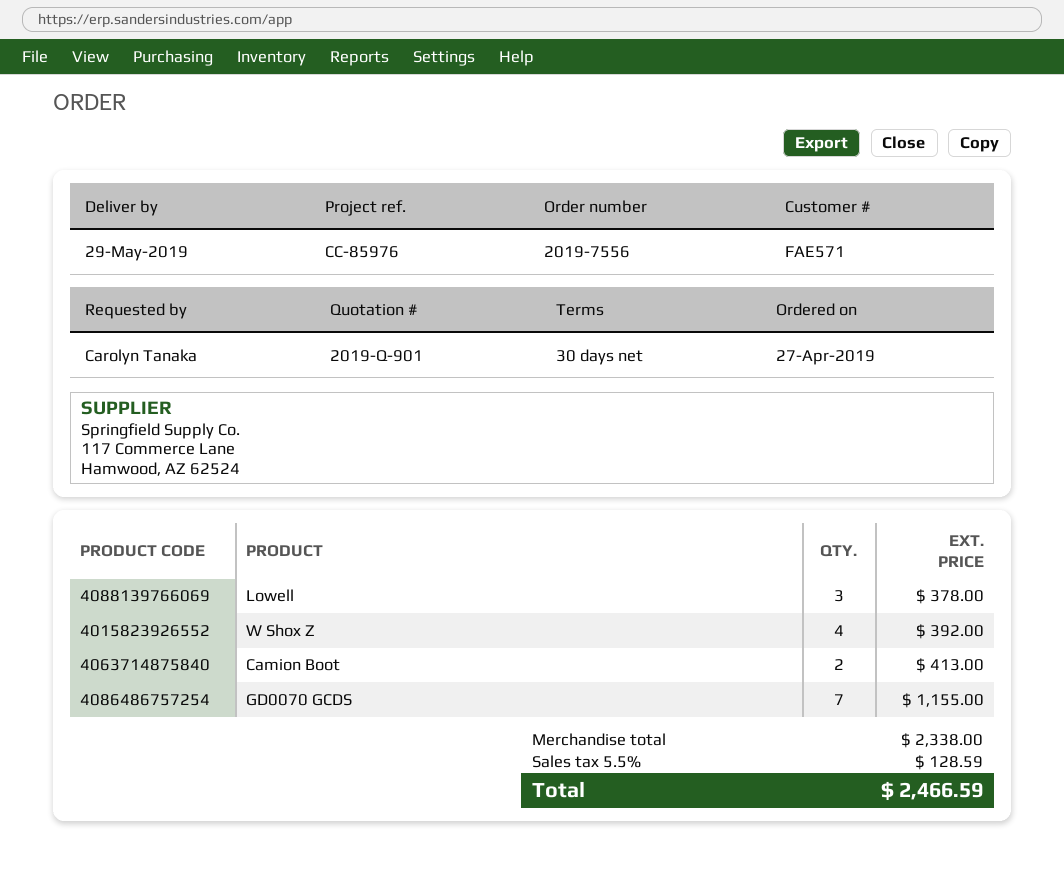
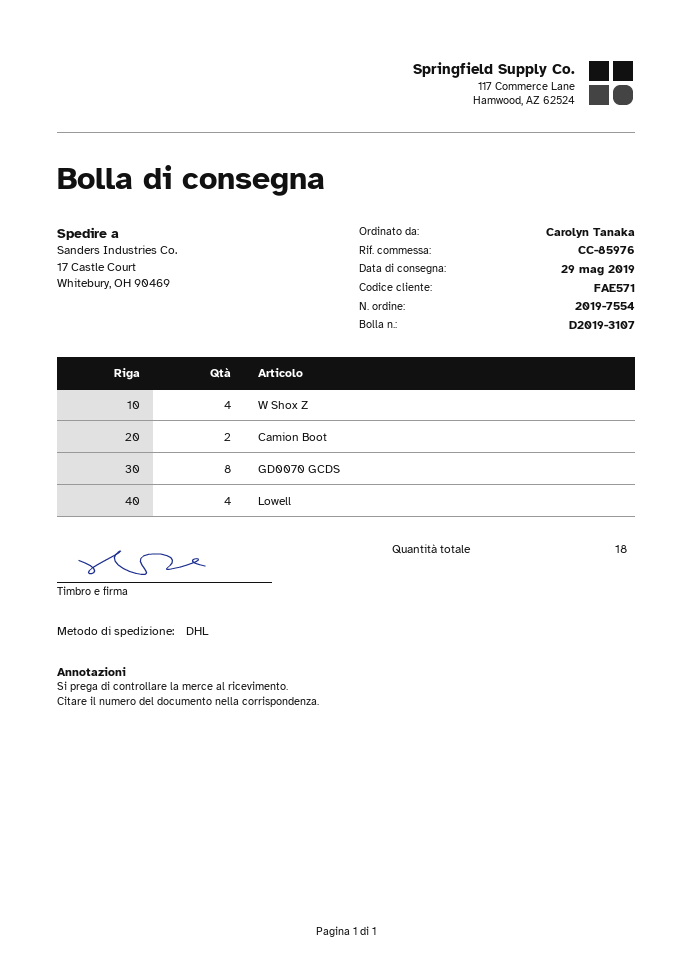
order number: 2019-7556 -> 2019-7554
Lowell: 3 -> 4
GD0070 GCDS: 7 -> 8

